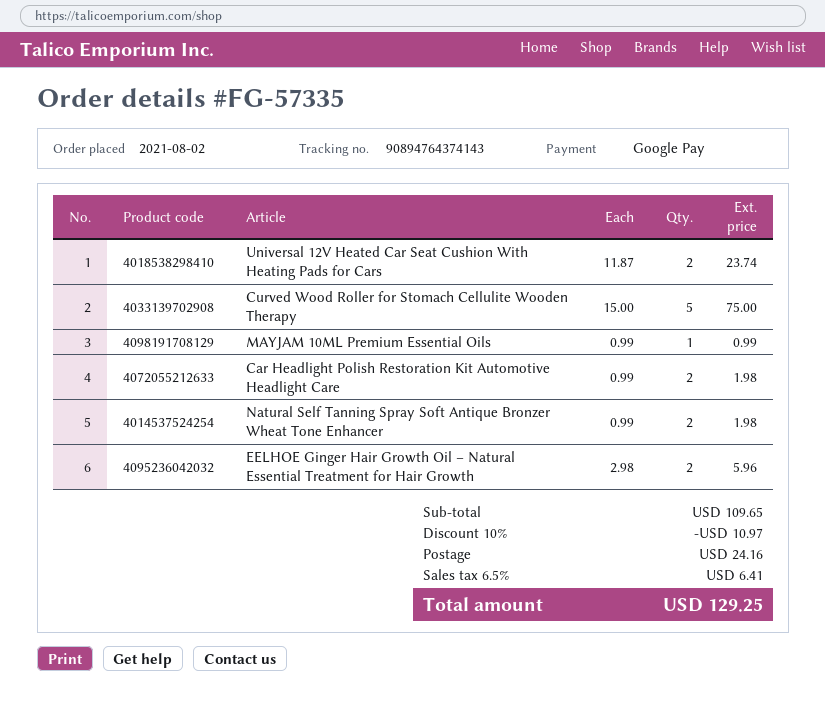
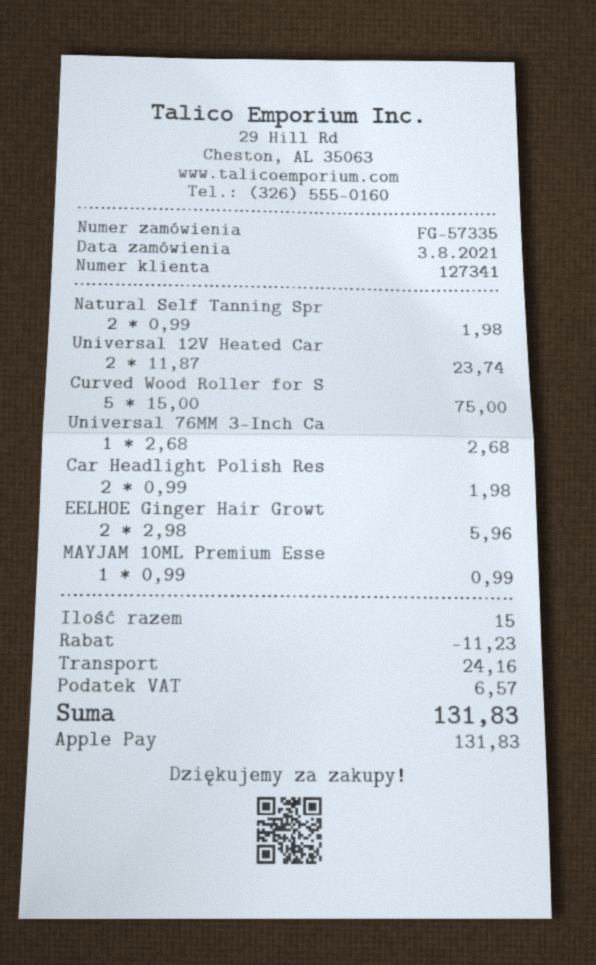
order date: 2021-08-02 -> 2021-08-03
payment method: Google Pay -> Apple Pay
Universal 76MM 3-Inch Ca: none -> 1 x 2.68 = 2.68
discount: 10.97 -> 11.23
tax: 6.41 -> 6.57
total: 129.25 -> 131.83

